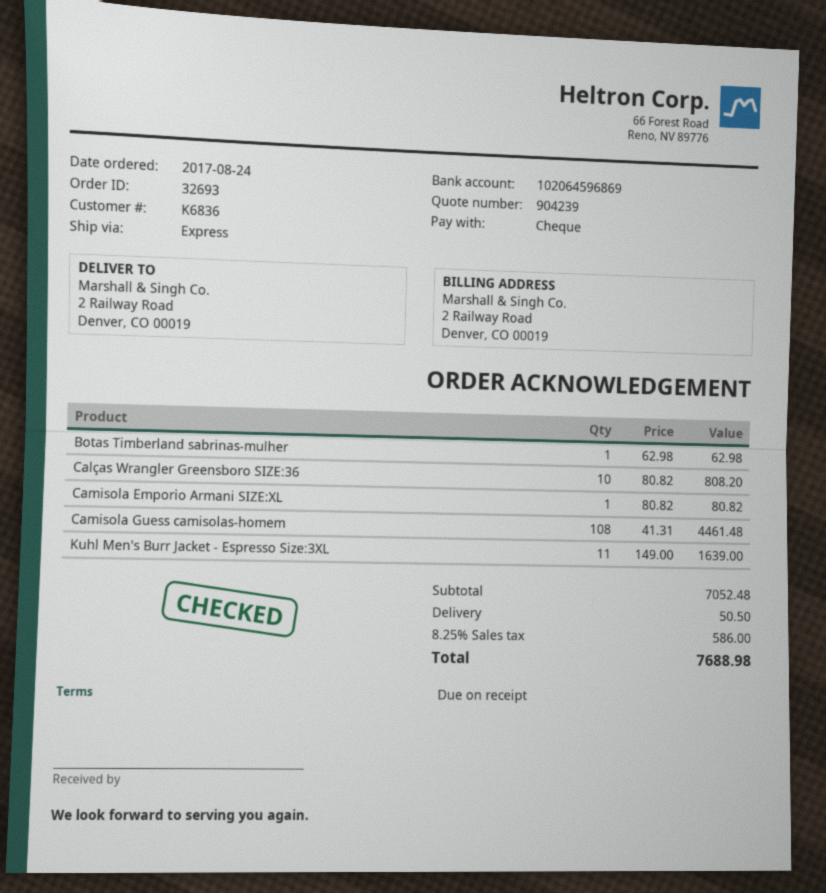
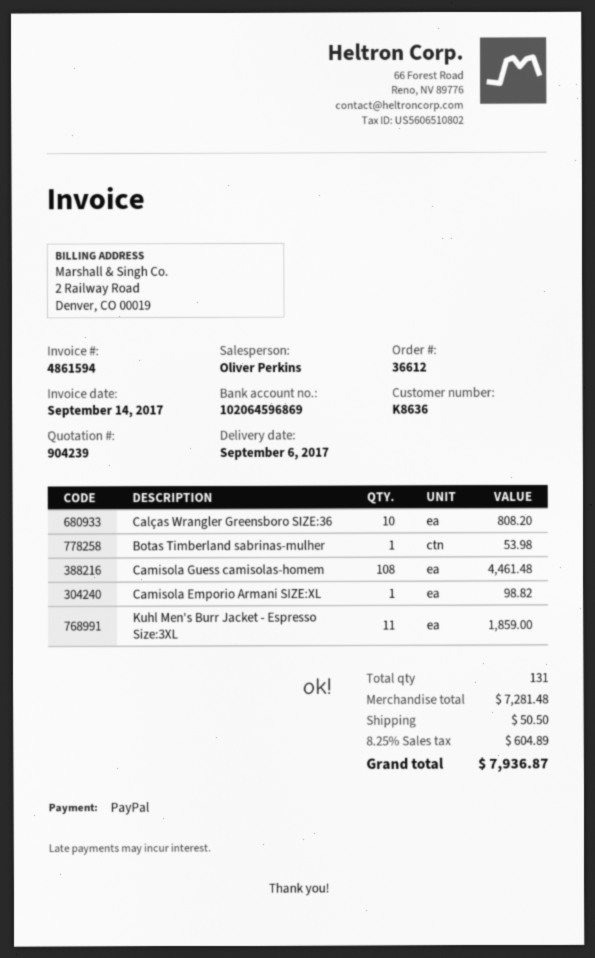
order number: 32693 -> 36612
customer number: K6836 -> K8636
payment method: cheque -> PayPal
Botas Timberland sabrinas-mulher: 1 for 62.98 -> 1 for 53.98
Camisola Emporio Armani SIZE:XL: 1 for 80.82 -> 1 for 98.82
Kuhl Men's Burr Jacket - Espresso Size:3XL: 11 for 1639.00 -> 11 for 1859.00
subtotal: 7052.48 -> 7281.48
tax: 8.25% = 586.00 -> 8.25% = 604.89
total: 7688.98 -> 7936.87

